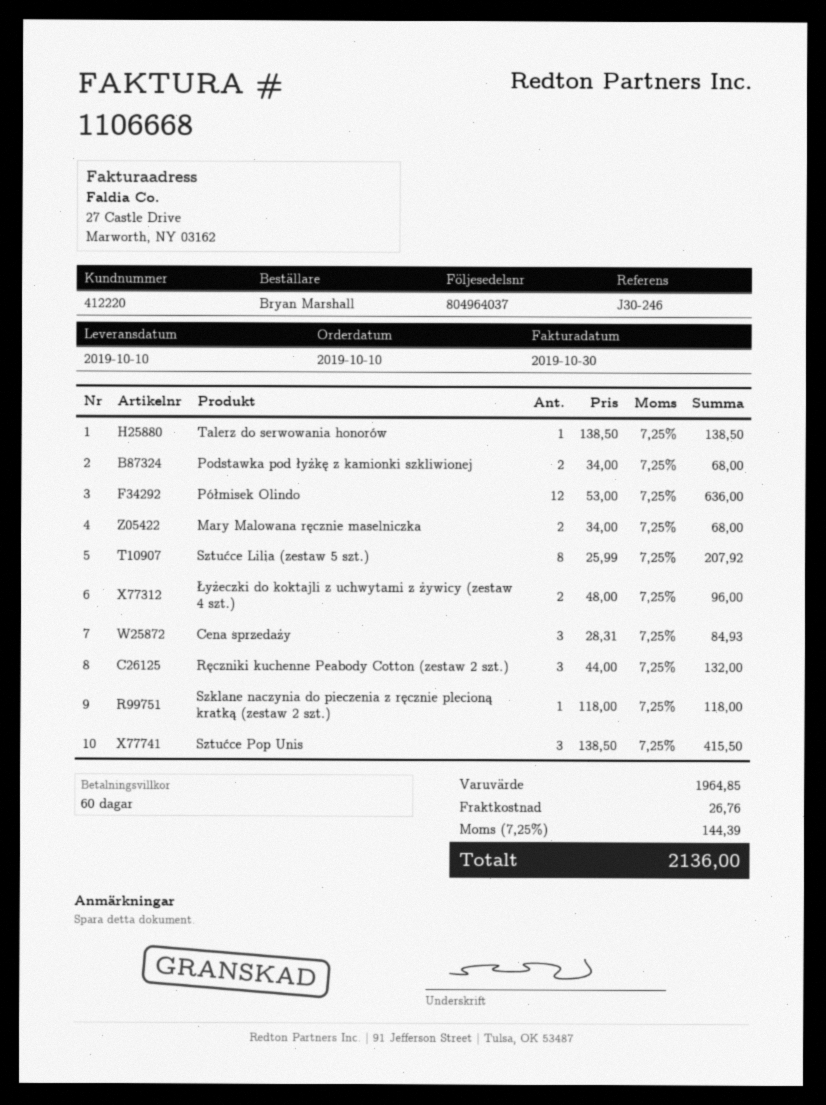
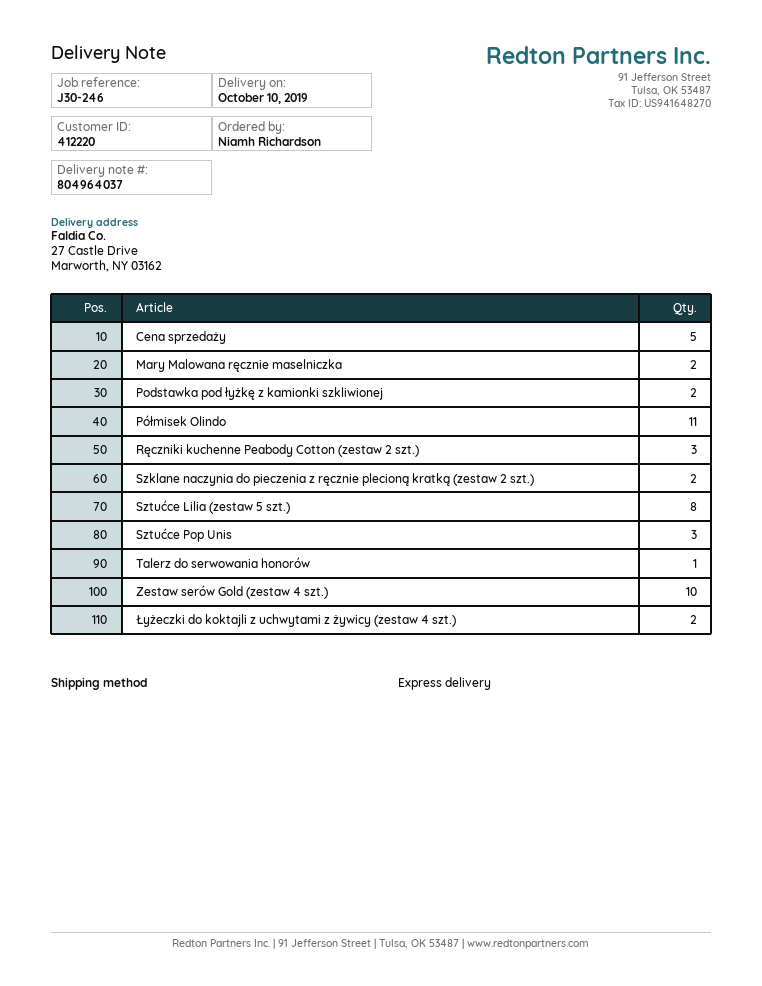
ordered by: Bryan Marshall -> Niamh Richardson
Półmisek Olindo: 12 -> 11
Cena sprzedaży: 3 -> 5
Szklane naczynia do pieczenia z ręcznie plecioną kratką (zestaw 2 szt.): 1 -> 2
Zestaw serów Gold (zestaw 4 szt.): none -> 10

